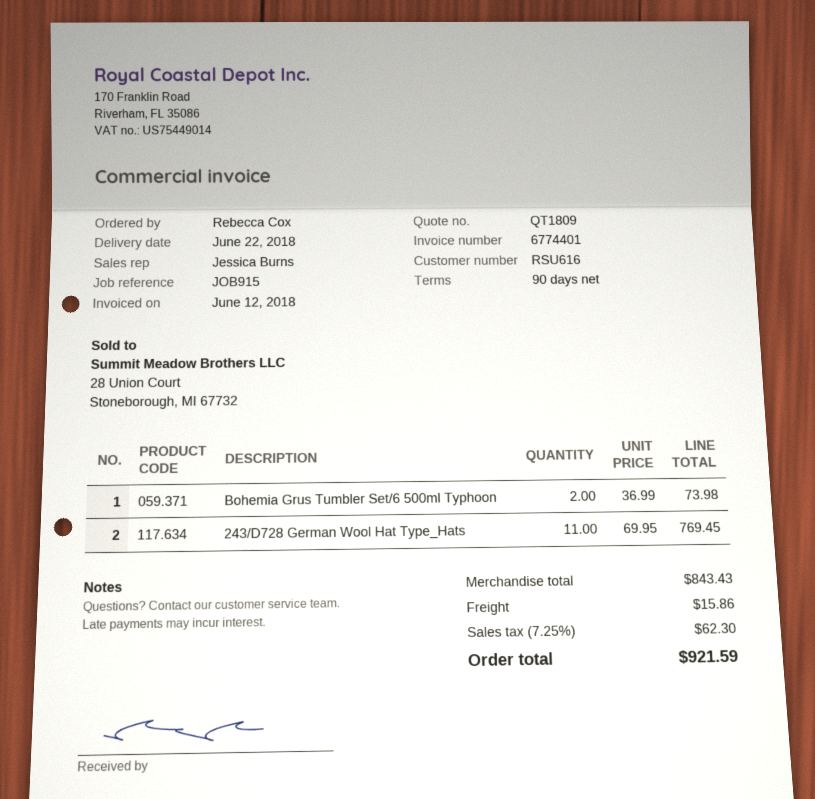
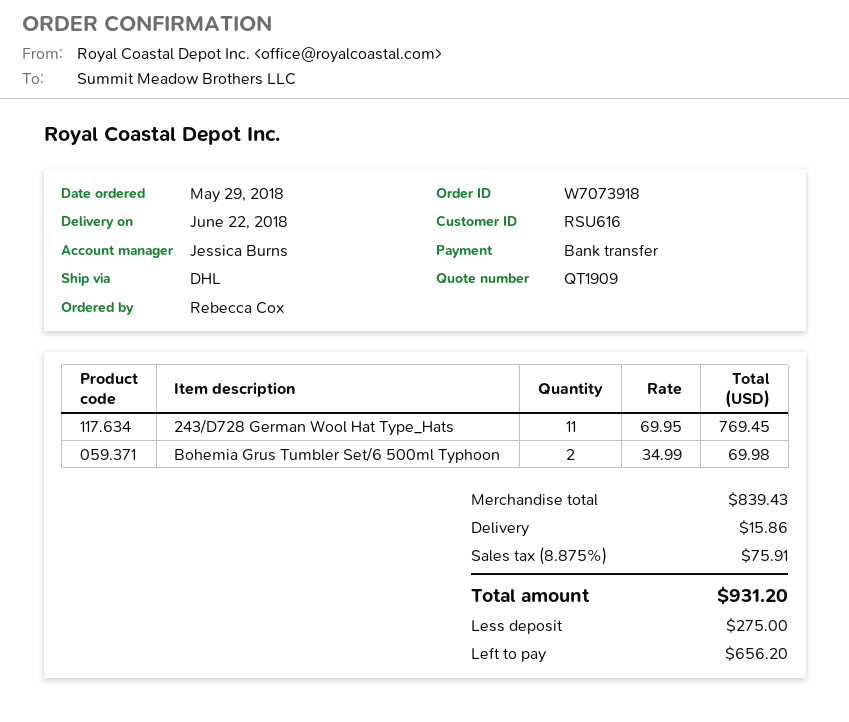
quote number: QT1809 -> QT1909
Bohemia Grus Tumbler Set/6 500ml Typhoon: 2 x 36.99 = 73.98 -> 2 x 34.99 = 69.98
subtotal: 843.43 -> 839.43
tax: 7.25% = 62.30 -> 8.875% = 75.91
total: 921.59 -> 931.20

